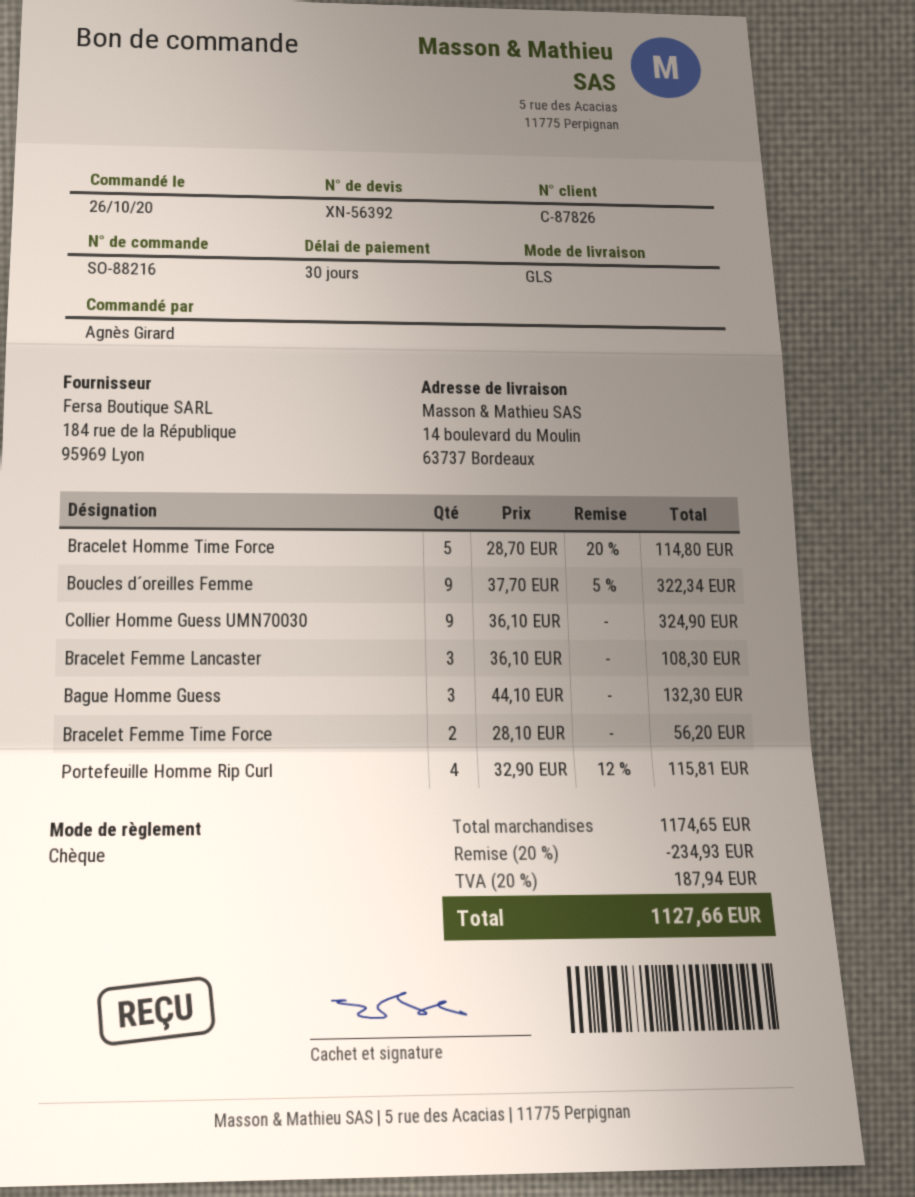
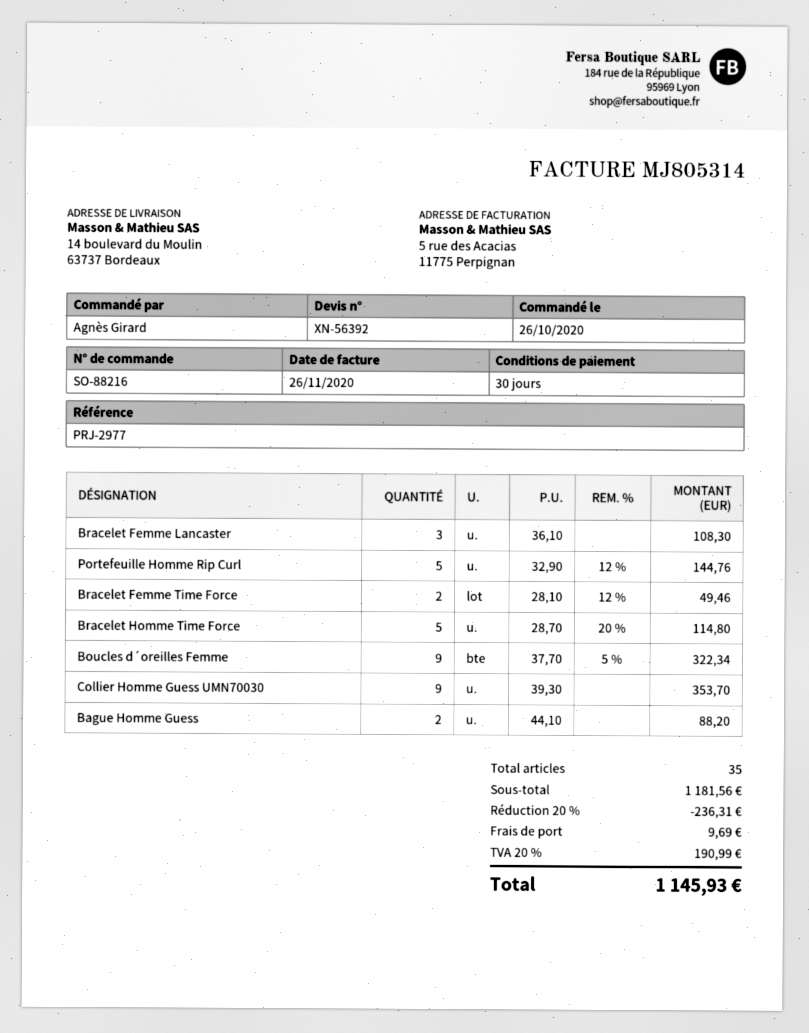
Collier Homme Guess UMN70030: 9 x 36.10 = 324.90 -> 9 x 39.30 = 353.70
Bague Homme Guess: 3 x 44.10 = 132.30 -> 2 x 44.10 = 88.20
Bracelet Femme Time Force: 2 x 28.10 = 56.20 -> 2 x 28.10 - 12% = 49.46
Portefeuille Homme Rip Curl: 4 x 32.90 - 12% = 115.81 -> 5 x 32.90 - 12% = 144.76
subtotal: 1174.65 -> 1181.56
discount: 20% = 234.93 -> 20% = 236.31
shipping: none -> 9.69
tax: 20% = 187.94 -> 20% = 190.99
total: 1127.66 -> 1145.93

